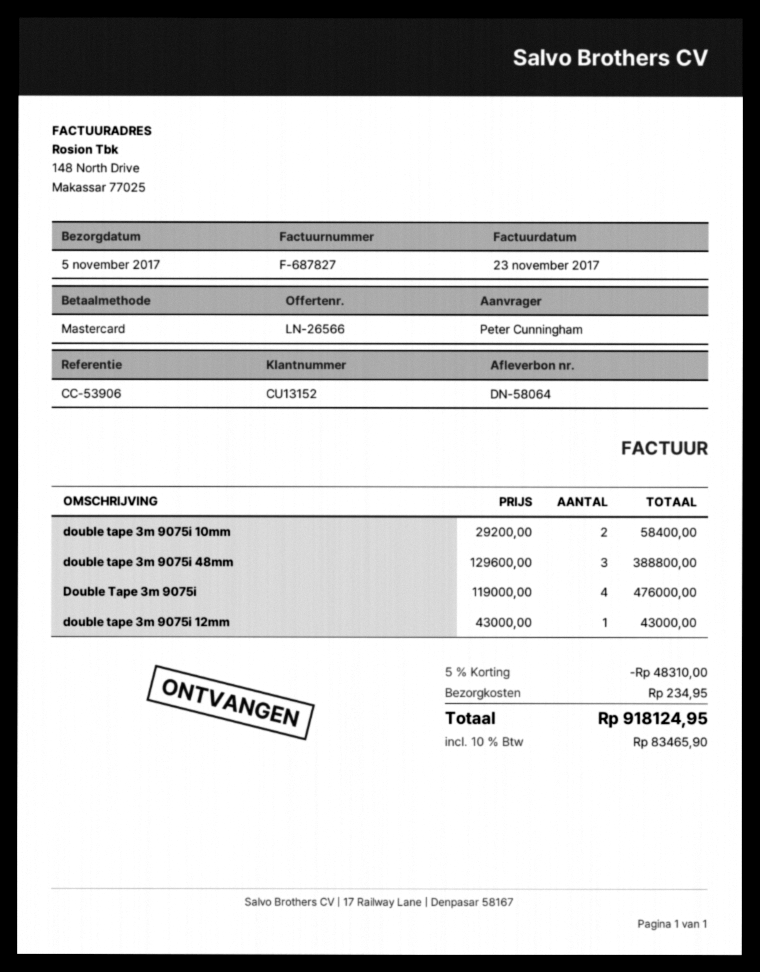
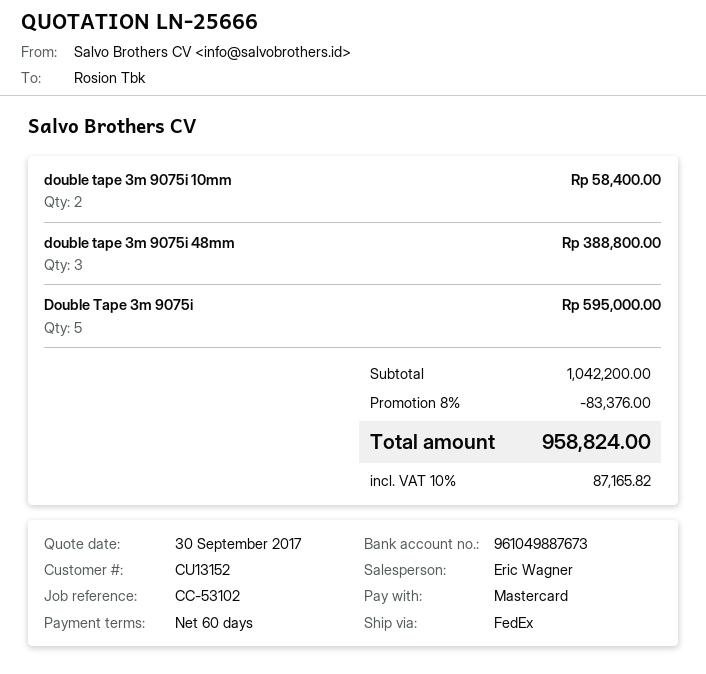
quote number: LN-26566 -> LN-25666
reference: CC-53906 -> CC-53102
Double Tape 3m 9075i: 4 for 476000.00 -> 5 for 595000.00
double tape 3m 9075i 12mm: 1 for 43000.00 -> none
discount: 5% = 48310.00 -> 8% = 83376.00
shipping: 234.95 -> none
tax: 10% = 83465.90 -> 10% = 87165.82
total: 918124.95 -> 958824.00

